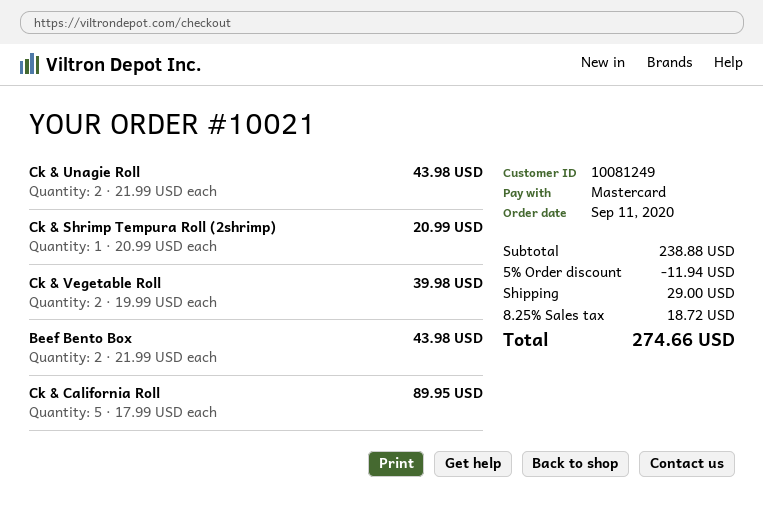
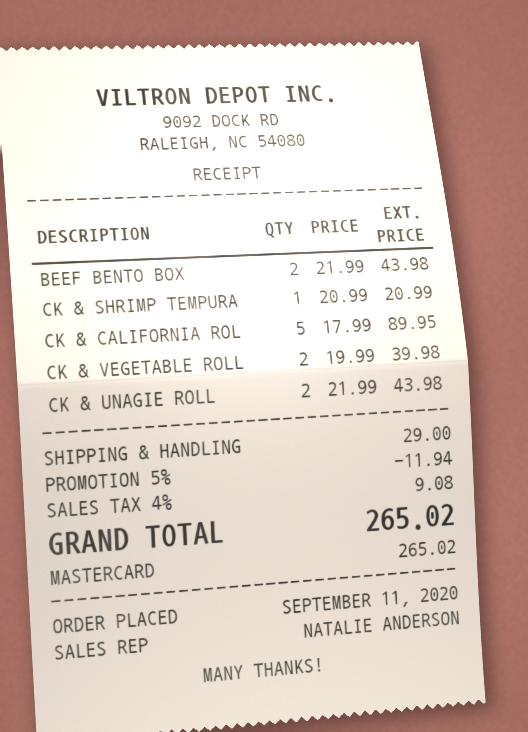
tax: 8.25% = 18.72 -> 4% = 9.08
total: 274.66 -> 265.02

